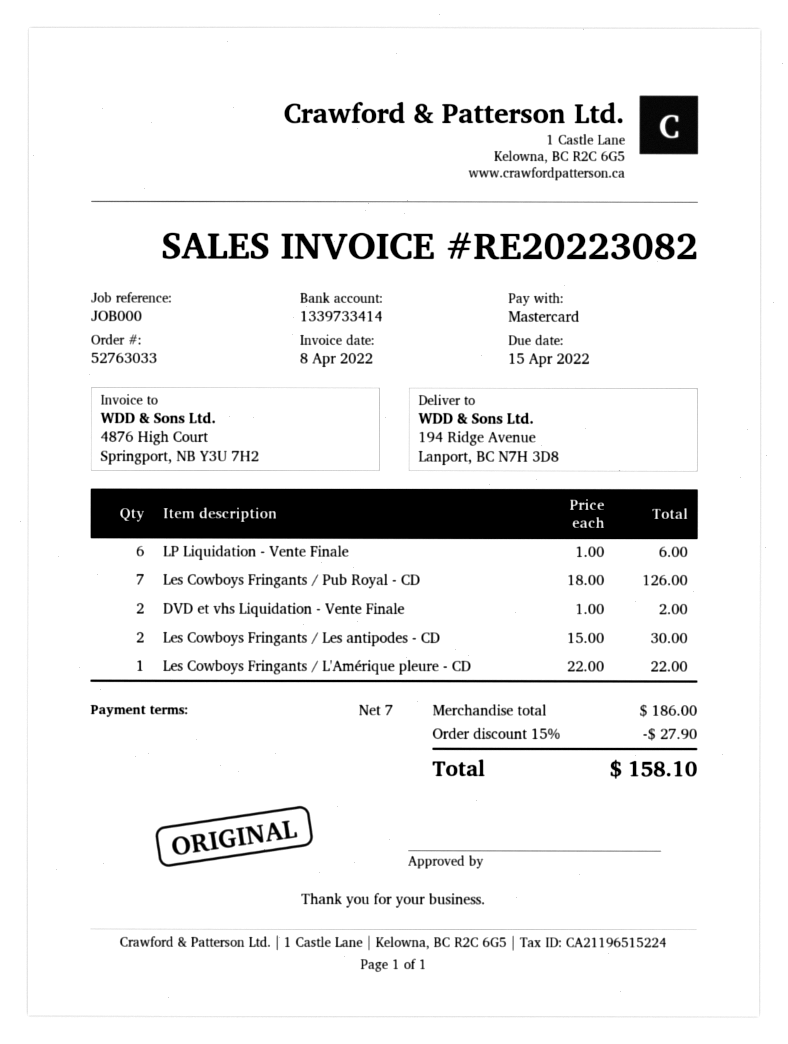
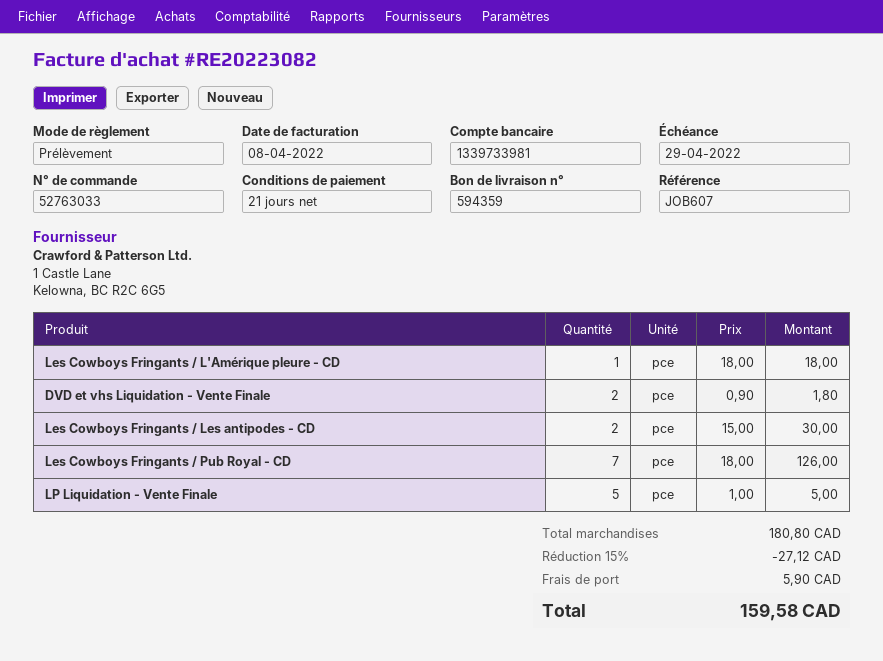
payment terms: 7 days -> 21 days
due date: 2022-04-15 -> 2022-04-29
reference: JOB000 -> JOB607
payment method: Mastercard -> direct debit
bank account: 1339733414 -> 1339733981
LP Liquidation - Vente Finale: 6 x 1.00 = 6.00 -> 5 x 1.00 = 5.00
DVD et vhs Liquidation - Vente Finale: 2 x 1.00 = 2.00 -> 2 x 0.90 = 1.80
Les Cowboys Fringants / L'Amérique pleure - CD: 1 x 22.00 = 22.00 -> 1 x 18.00 = 18.00
subtotal: 186.00 -> 180.80
discount: 15% = 27.90 -> 15% = 27.12
shipping: none -> 5.90
total: 158.10 -> 159.58

